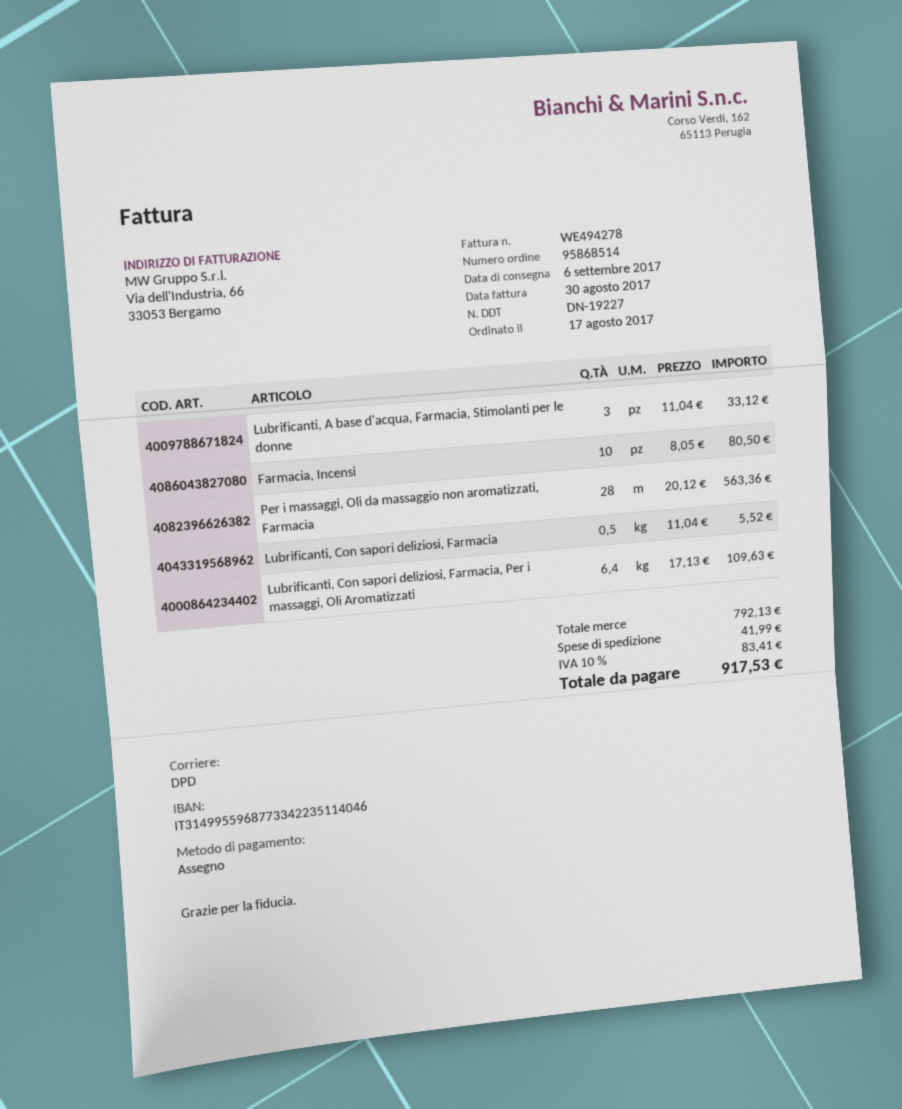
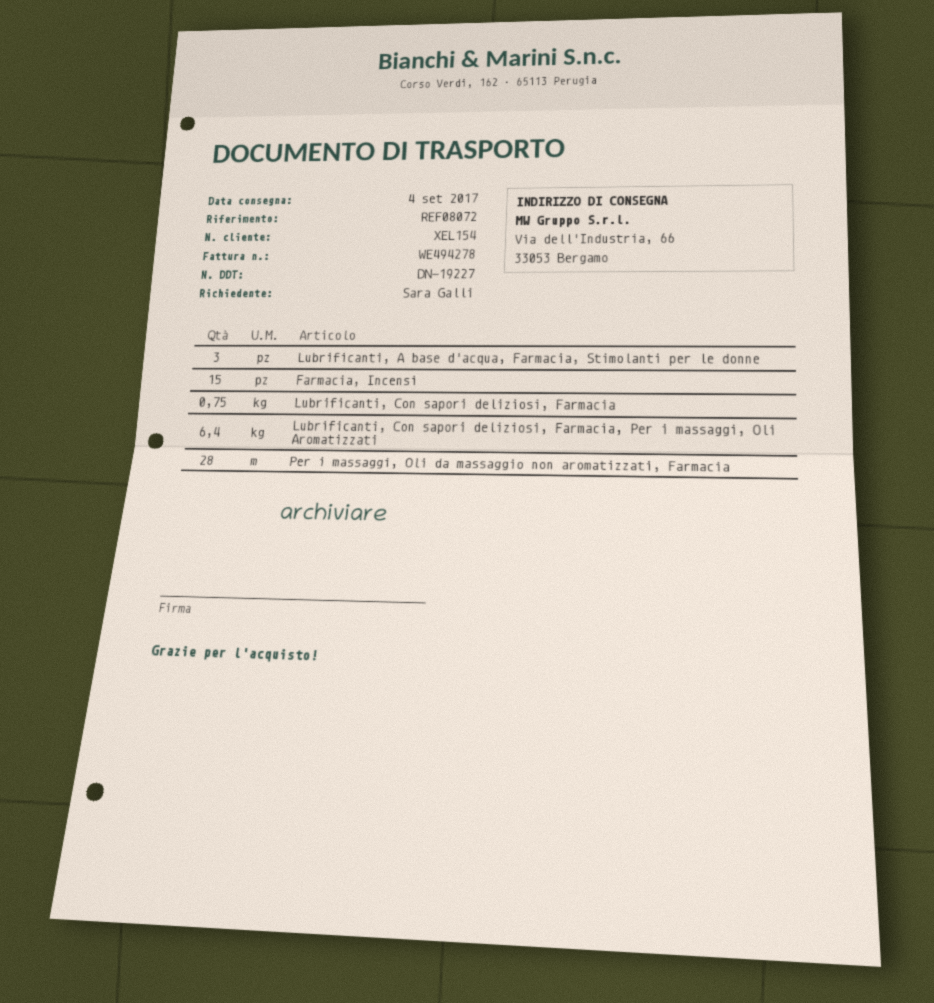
delivery date: 2017-09-06 -> 2017-09-04
Farmacia, Incensi: 10 -> 15
Lubrificanti, Con sapori deliziosi, Farmacia: 0.5 -> 0.75

